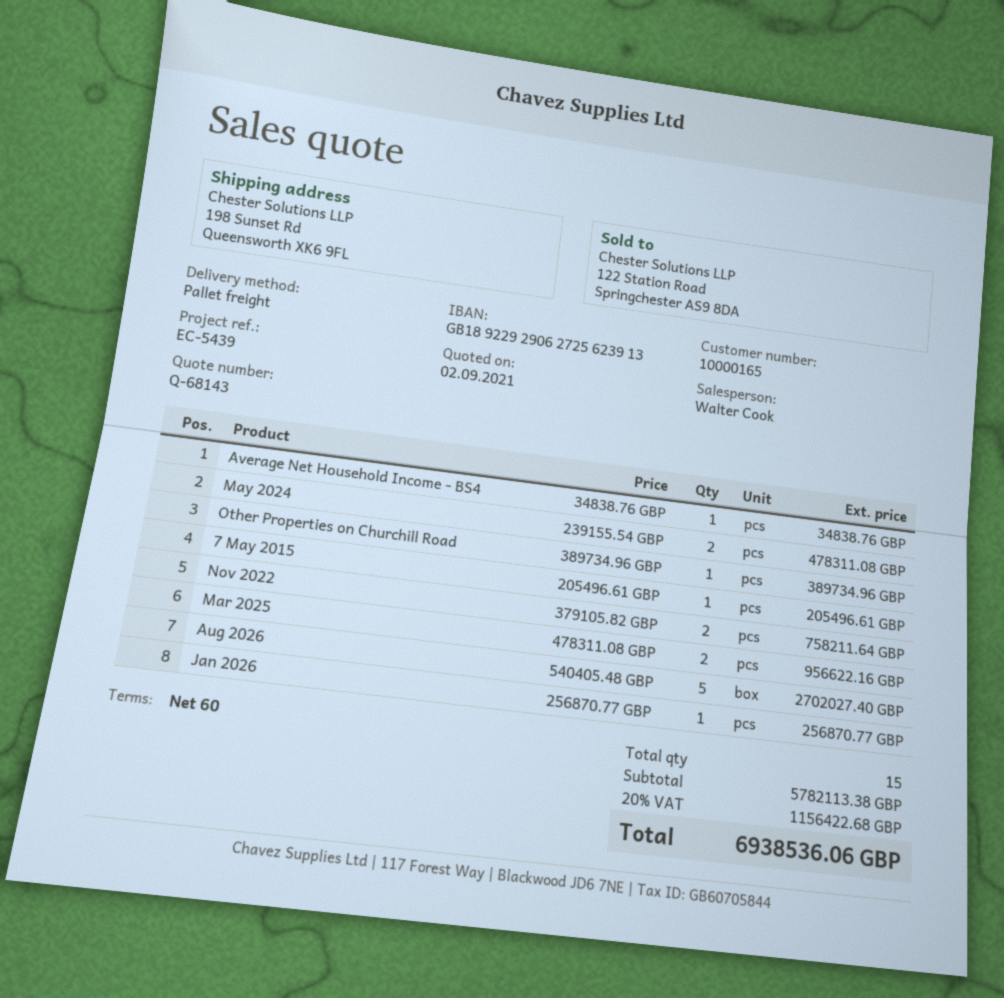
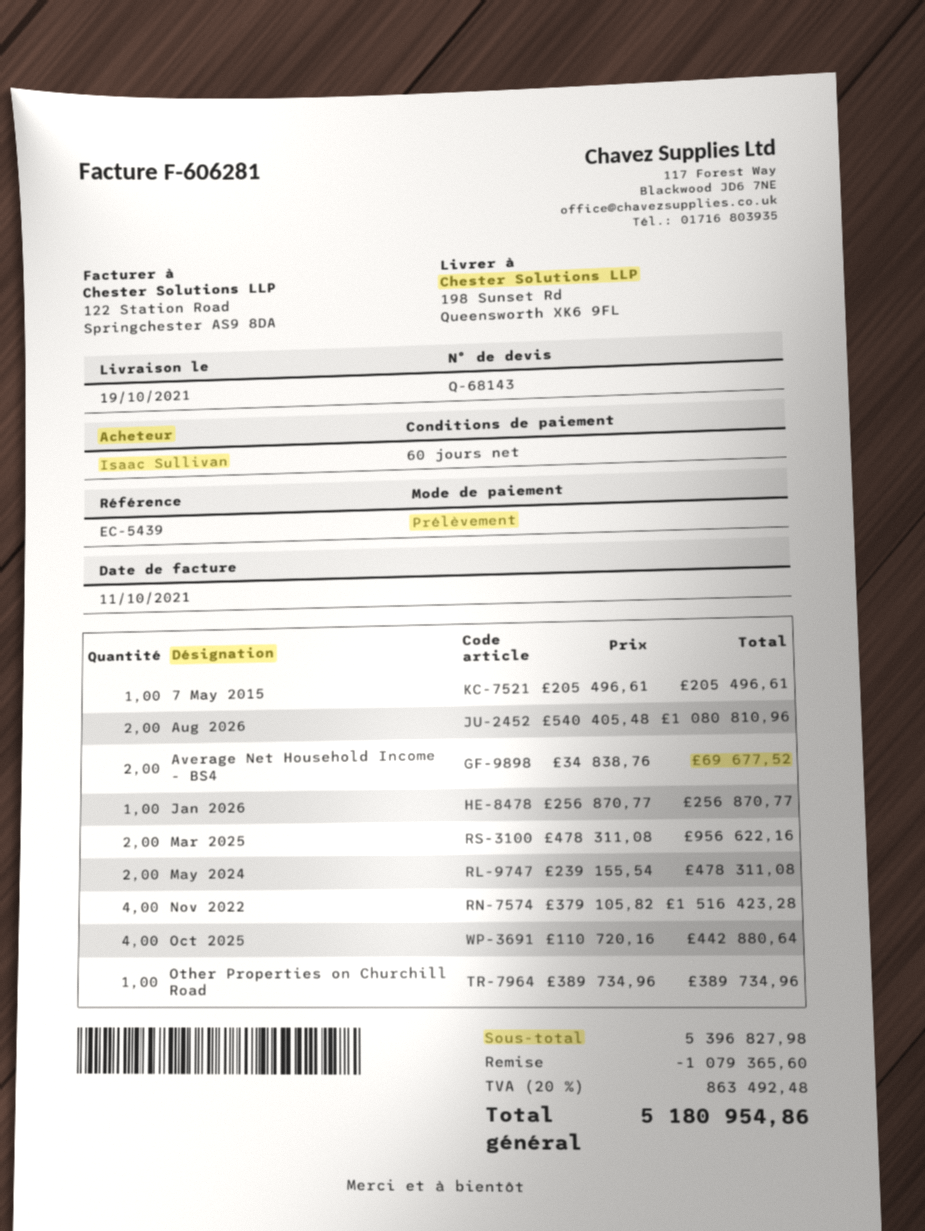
Average Net Household Income - BS4: 1 x 34838.76 = 34838.76 -> 2 x 34838.76 = 69677.52
Nov 2022: 2 x 379105.82 = 758211.64 -> 4 x 379105.82 = 1516423.28
Aug 2026: 5 x 540405.48 = 2702027.40 -> 2 x 540405.48 = 1080810.96
Oct 2025: none -> 4 x 110720.16 = 442880.64
subtotal: 5782113.38 -> 5396827.98
discount: none -> 1079365.60
tax: 20% = 1156422.68 -> 20% = 863492.48
total: 6938536.06 -> 5180954.86

